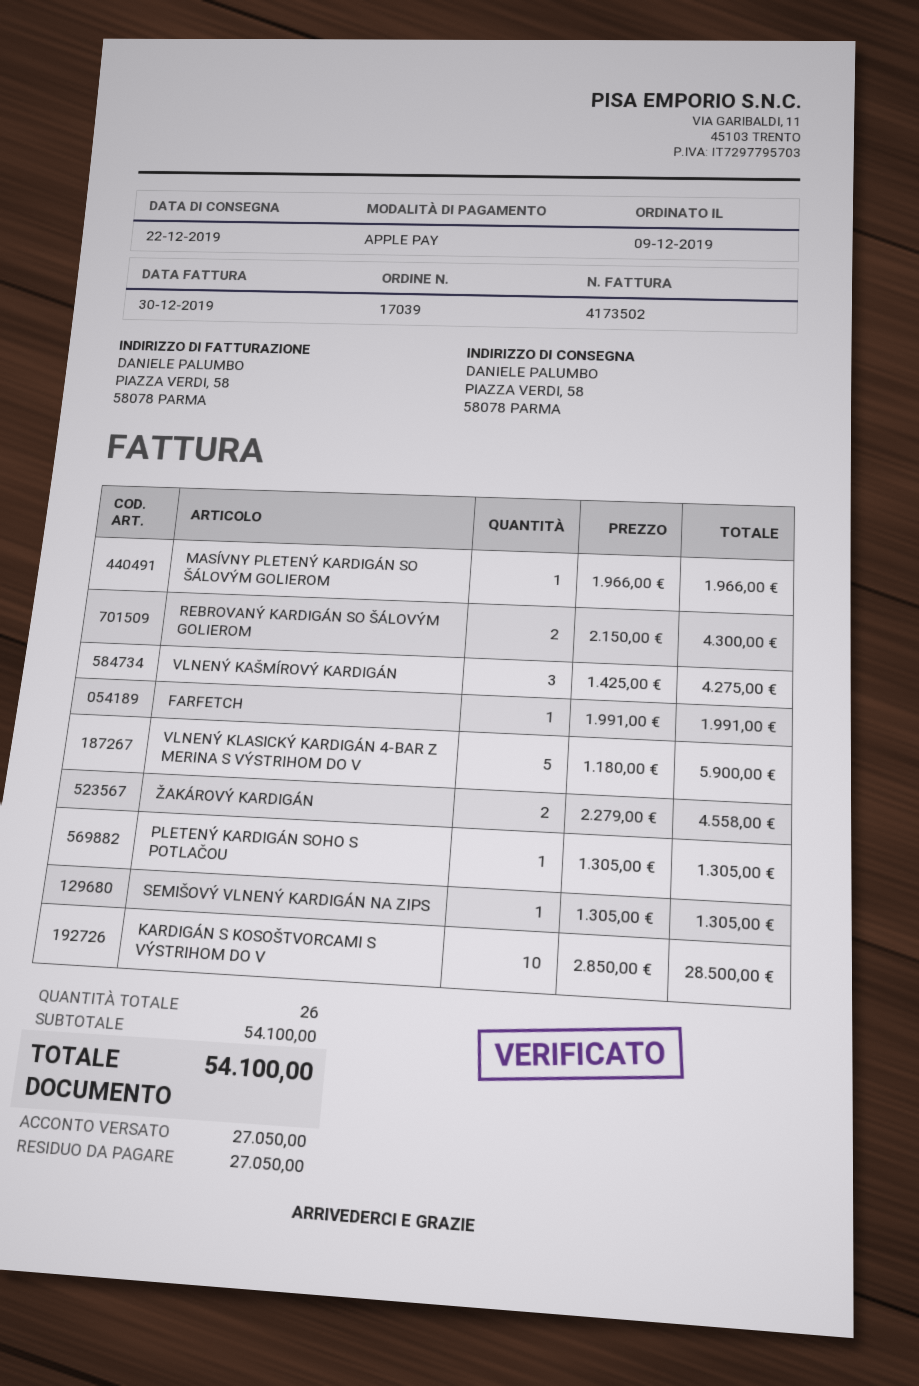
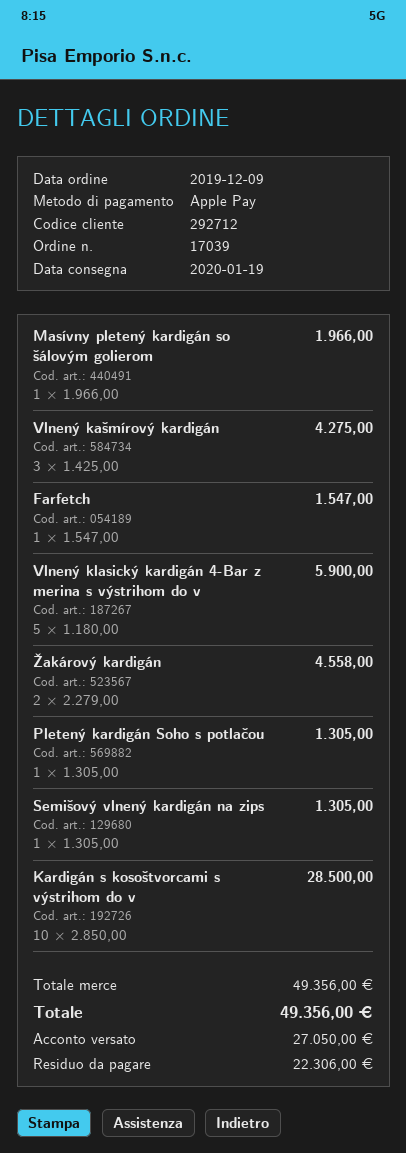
delivery date: 2019-12-22 -> 2020-01-19
REBROVANÝ KARDIGÁN SO ŠÁLOVÝM GOLIEROM: 2 x 2150.00 = 4300.00 -> none
FARFETCH: 1 x 1991.00 = 1991.00 -> 1 x 1547.00 = 1547.00
subtotal: 54100.00 -> 49356.00
total: 54100.00 -> 49356.00
balance: 27050.00 -> 22306.00

